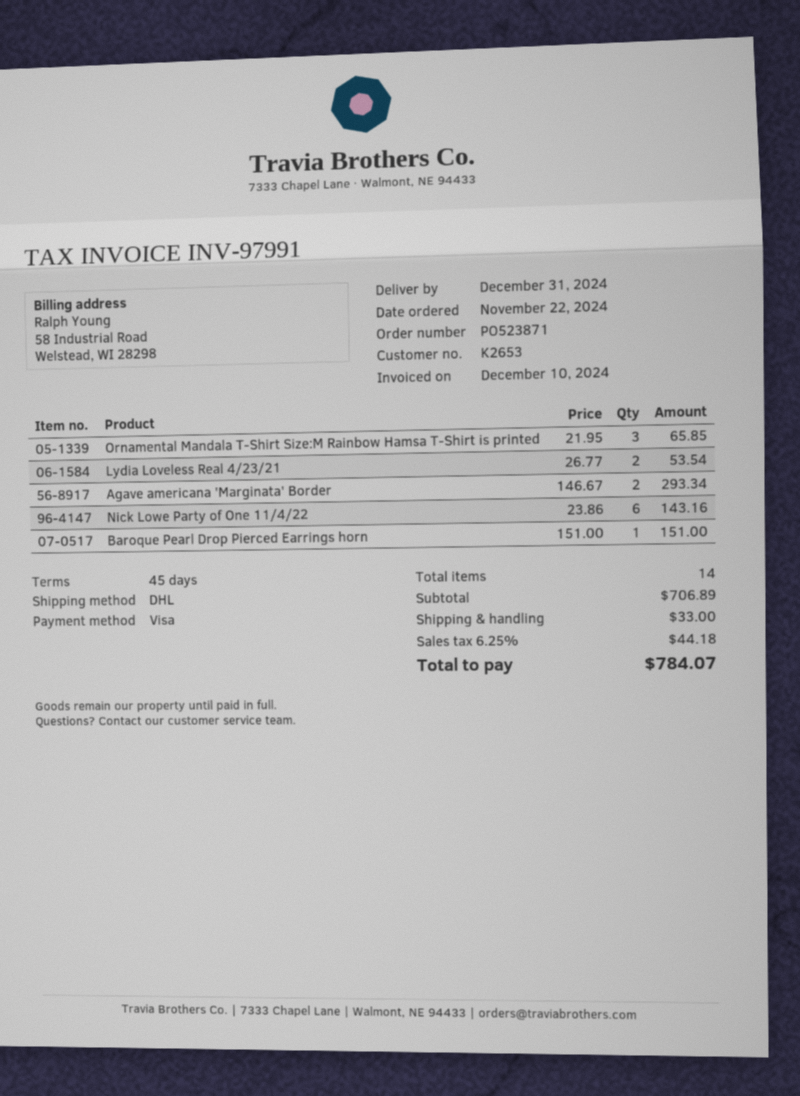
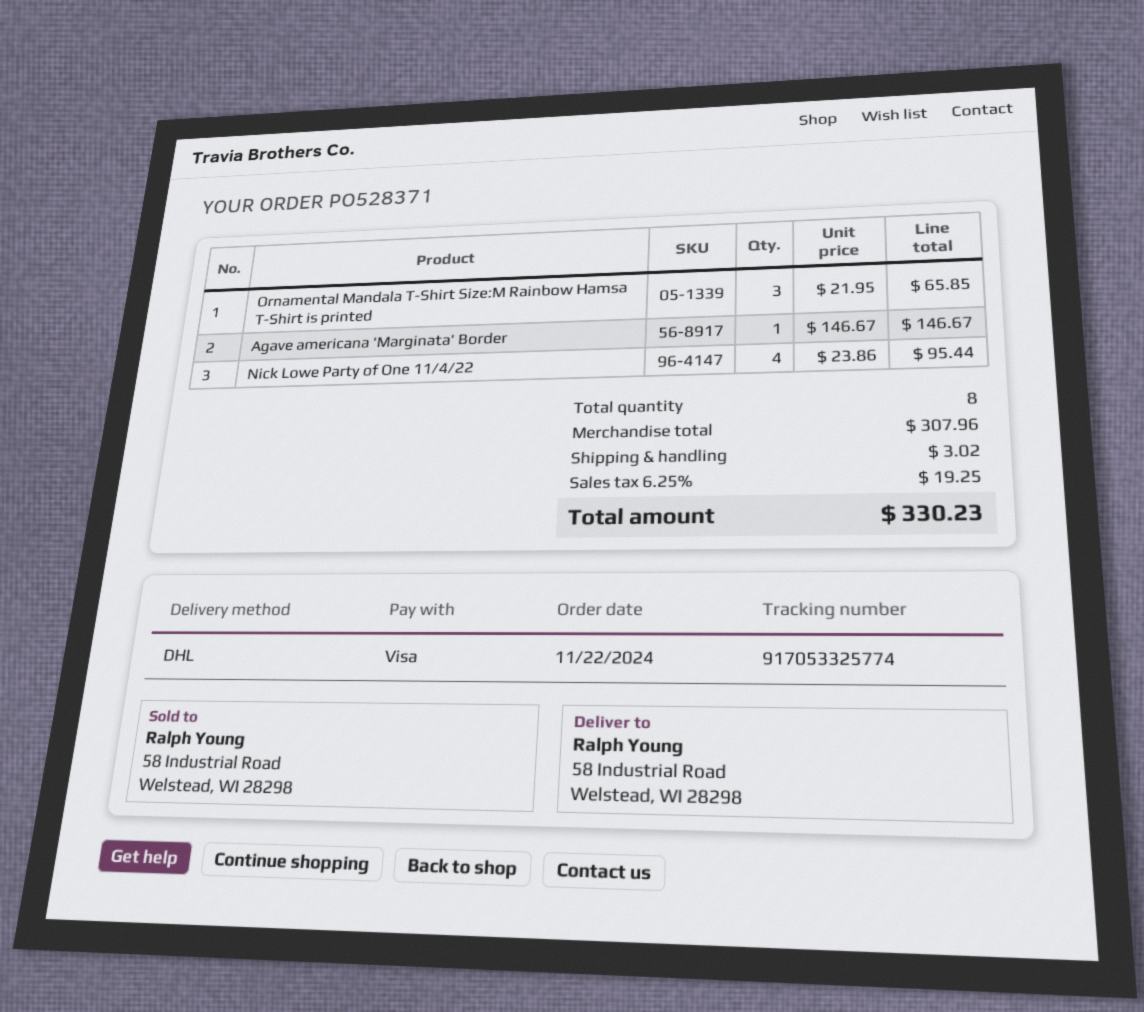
order number: PO523871 -> PO528371
Lydia Loveless Real 4/23/21: 2 x 26.77 = 53.54 -> none
Agave americana 'Marginata' Border: 2 x 146.67 = 293.34 -> 1 x 146.67 = 146.67
Nick Lowe Party of One 11/4/22: 6 x 23.86 = 143.16 -> 4 x 23.86 = 95.44
Baroque Pearl Drop Pierced Earrings horn: 1 x 151.00 = 151.00 -> none
total quantity: 14 -> 8
subtotal: 706.89 -> 307.96
shipping: 33.00 -> 3.02
tax: 6.25% = 44.18 -> 6.25% = 19.25
total: 784.07 -> 330.23

